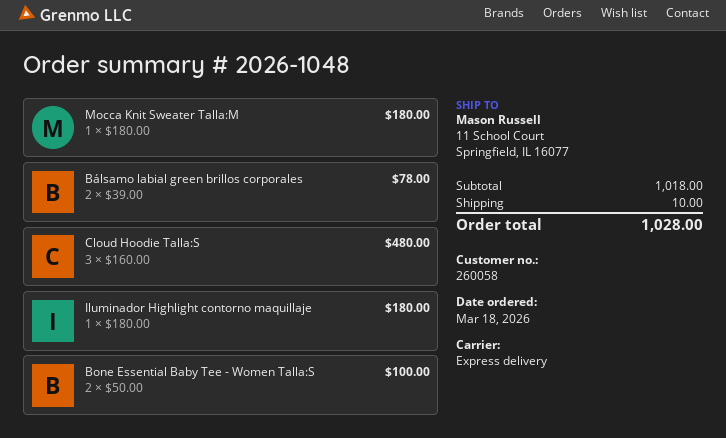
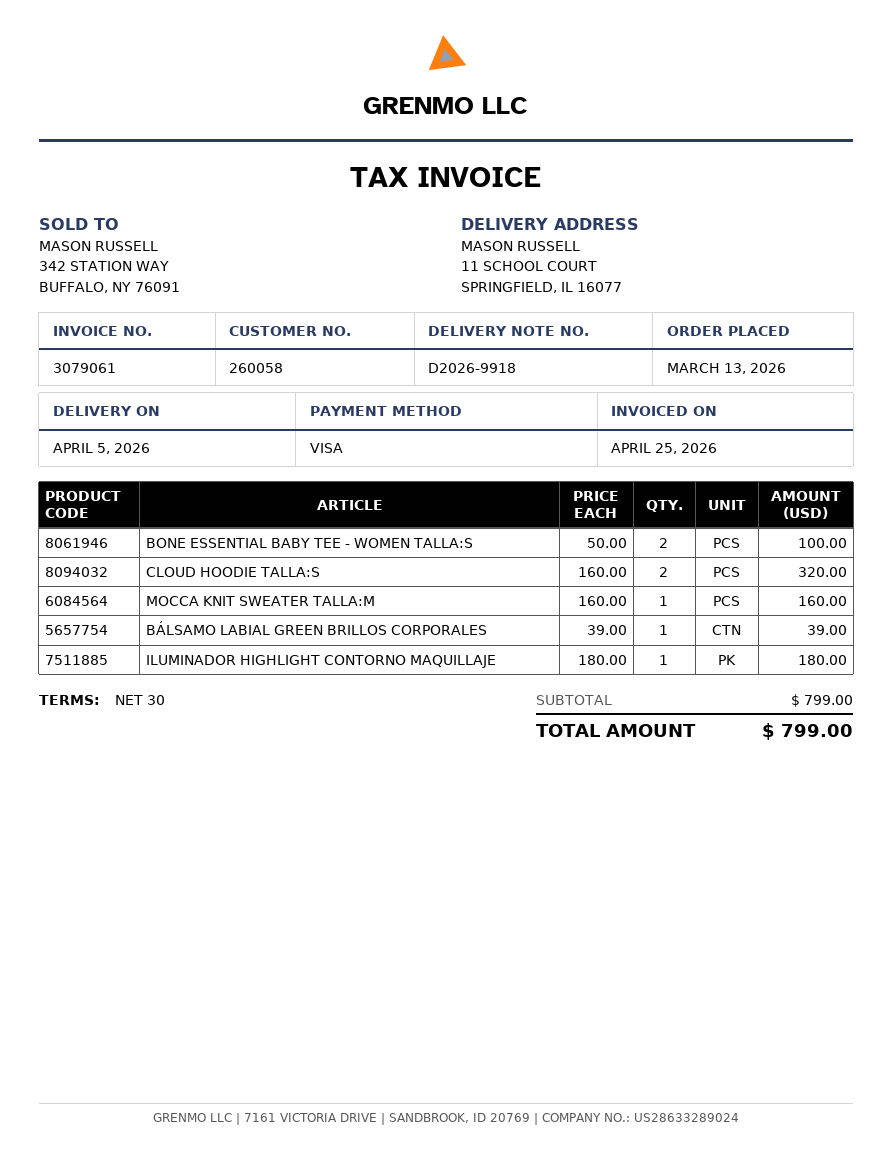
order date: 2026-03-18 -> 2026-03-13
Mocca Knit Sweater Talla:M: 1 x 180.00 = 180.00 -> 1 x 160.00 = 160.00
Bálsamo labial green brillos corporales: 2 x 39.00 = 78.00 -> 1 x 39.00 = 39.00
Cloud Hoodie Talla:S: 3 x 160.00 = 480.00 -> 2 x 160.00 = 320.00
subtotal: 1018.00 -> 799.00
shipping: 10.00 -> none
total: 1028.00 -> 799.00

